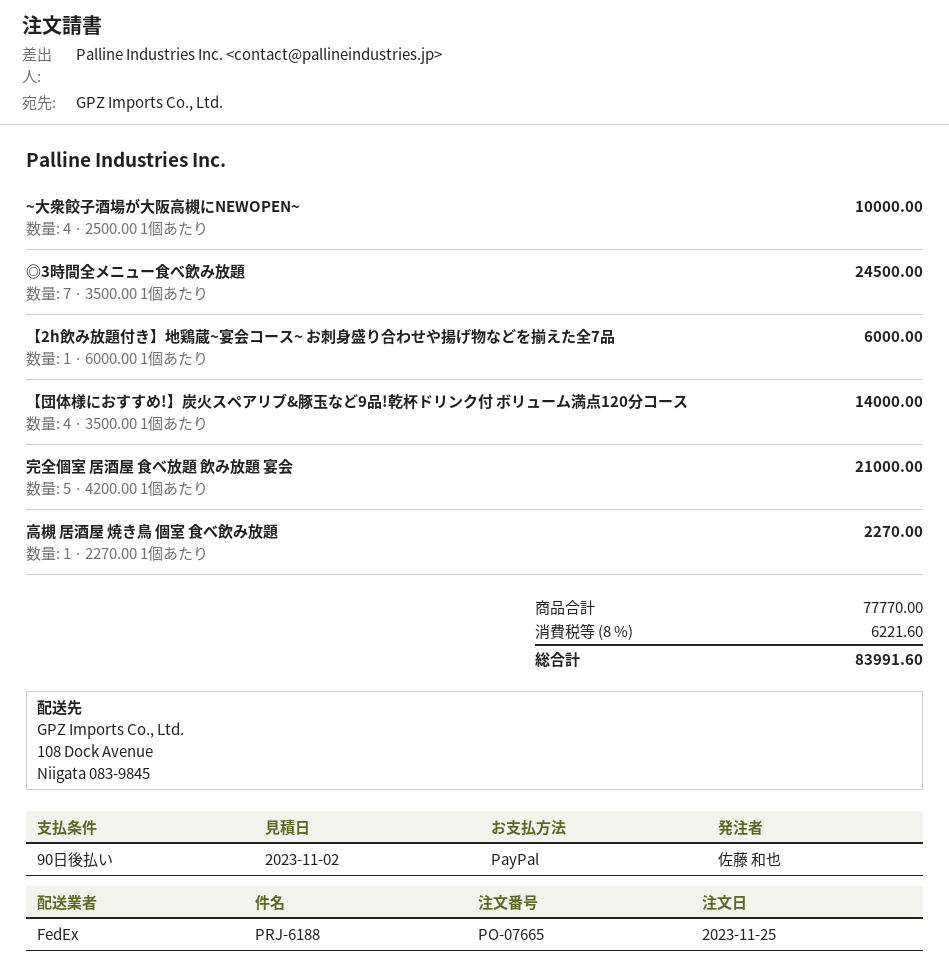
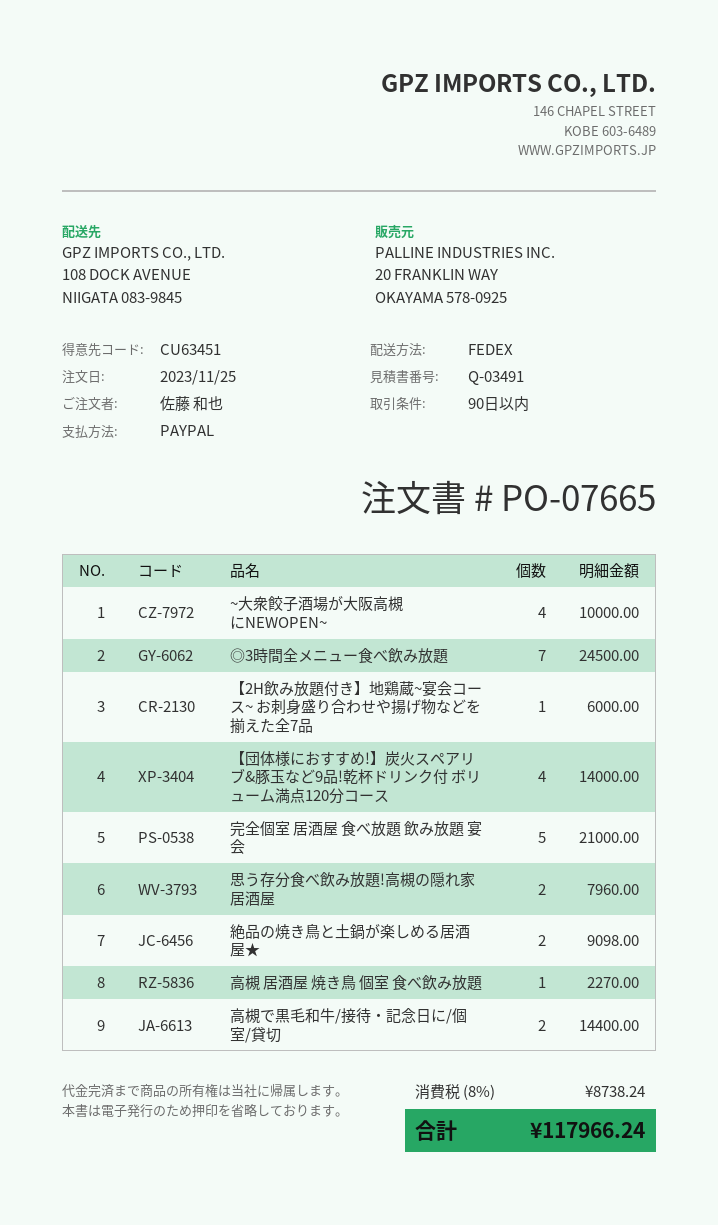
思う存分食べ飲み放題!高槻の隠れ家居酒屋: none -> 2 for 7960.00
絶品の焼き鳥と土鍋が楽しめる居酒屋★: none -> 2 for 9098.00
高槻で黒毛和牛/接待・記念日に/個室/貸切: none -> 2 for 14400.00
tax: 8% = 6221.60 -> 8% = 8738.24
total: 83991.60 -> 117966.24

